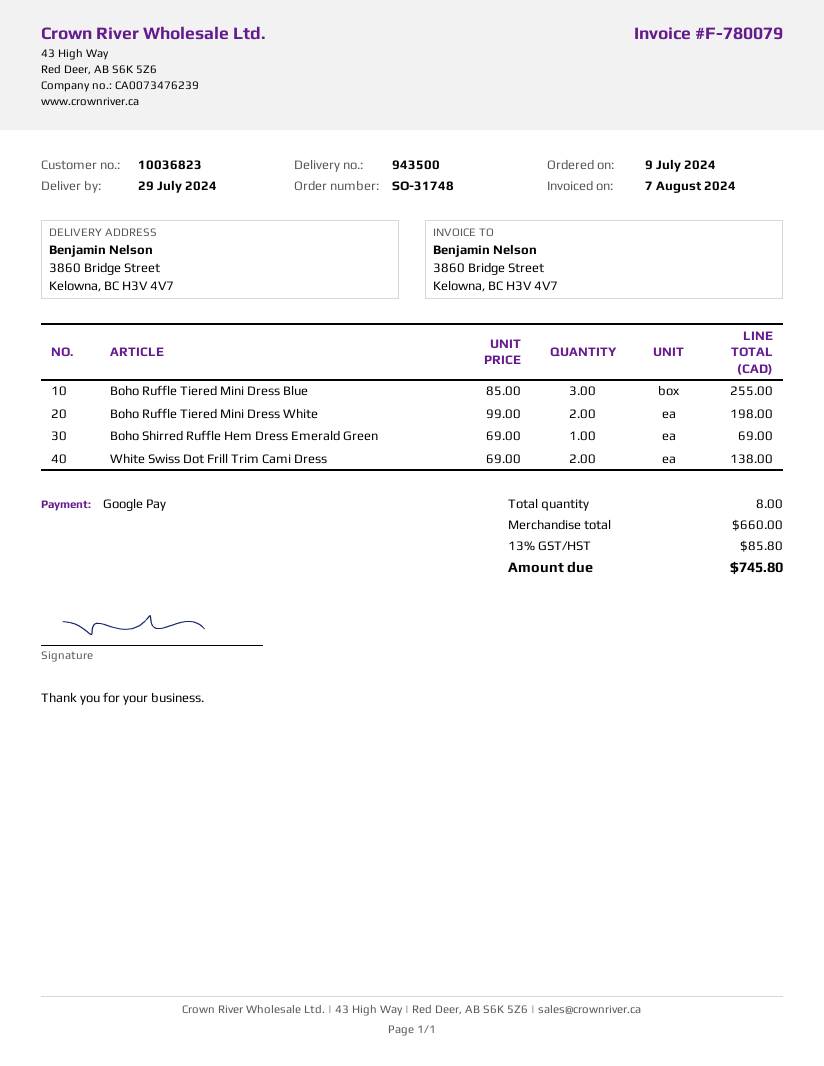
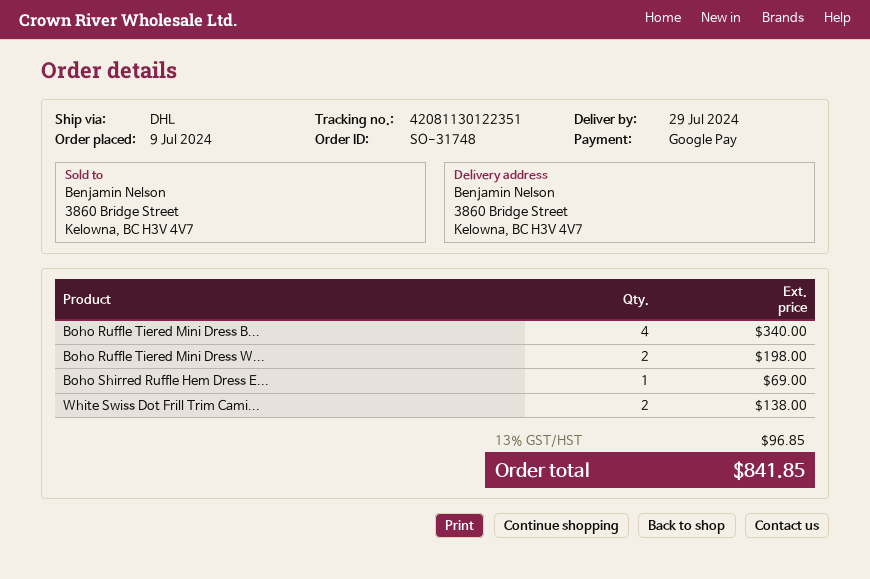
Boho Ruffle Tiered Mini Dress Blue: 3 for 255.00 -> 4 for 340.00
tax: 13% = 85.80 -> 13% = 96.85
total: 745.80 -> 841.85

